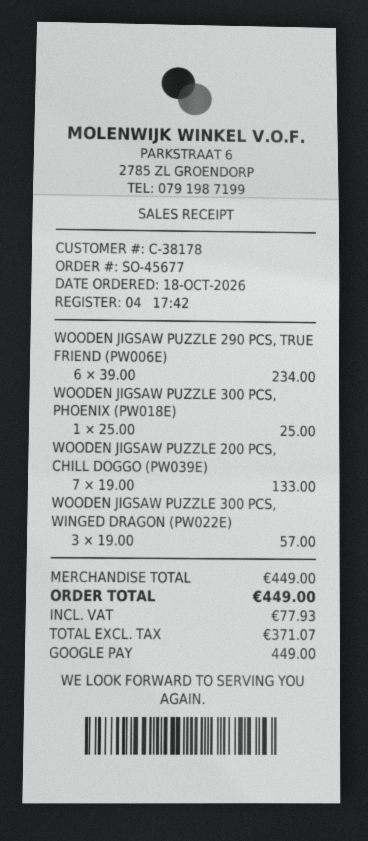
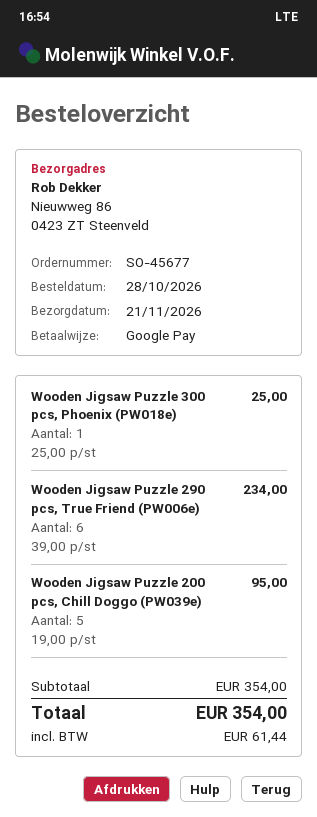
order date: 2026-10-18 -> 2026-10-28
WOODEN JIGSAW PUZZLE 200 PCS, CHILL DOGGO (PW039E): 7 x 19.00 = 133.00 -> 5 x 19.00 = 95.00
WOODEN JIGSAW PUZZLE 300 PCS, WINGED DRAGON (PW022E): 3 x 19.00 = 57.00 -> none
subtotal: 449.00 -> 354.00
tax: 77.93 -> 61.44
total: 449.00 -> 354.00

